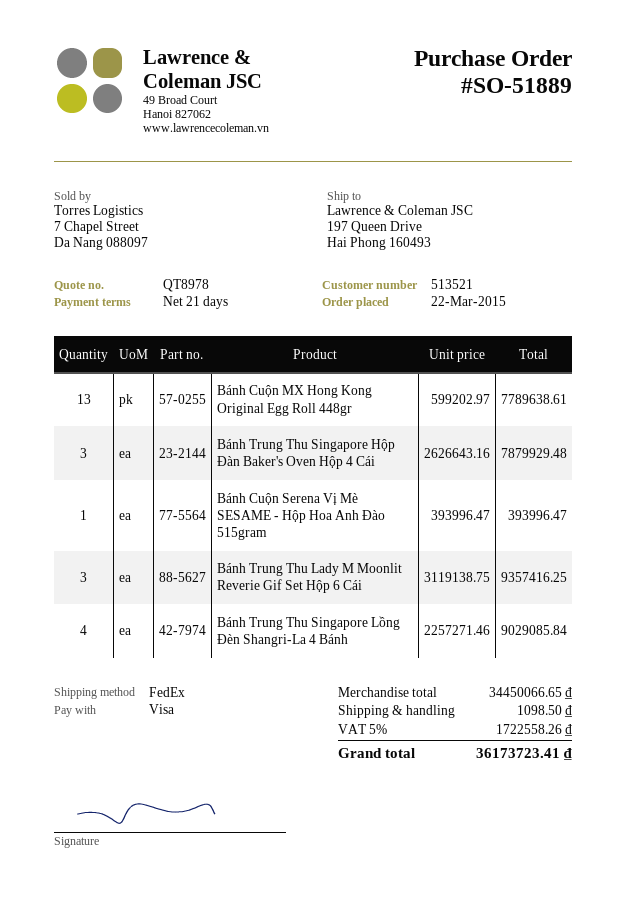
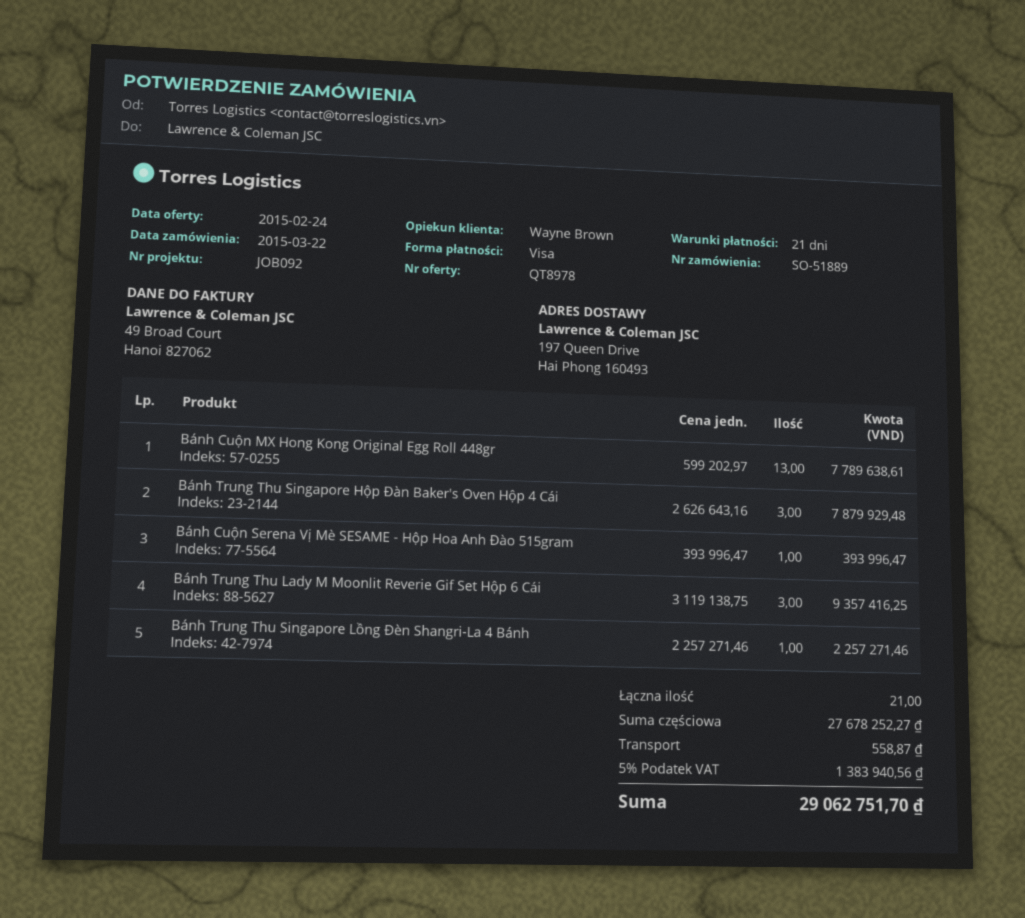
Bánh Trung Thu Singapore Lồng Đèn Shangri-La 4 Bánh: 4 x 2257271.46 = 9029085.84 -> 1 x 2257271.46 = 2257271.46
subtotal: 34450066.65 -> 27678252.27
shipping: 1098.50 -> 558.87
tax: 5% = 1722558.26 -> 5% = 1383940.56
total: 36173723.41 -> 29062751.70

